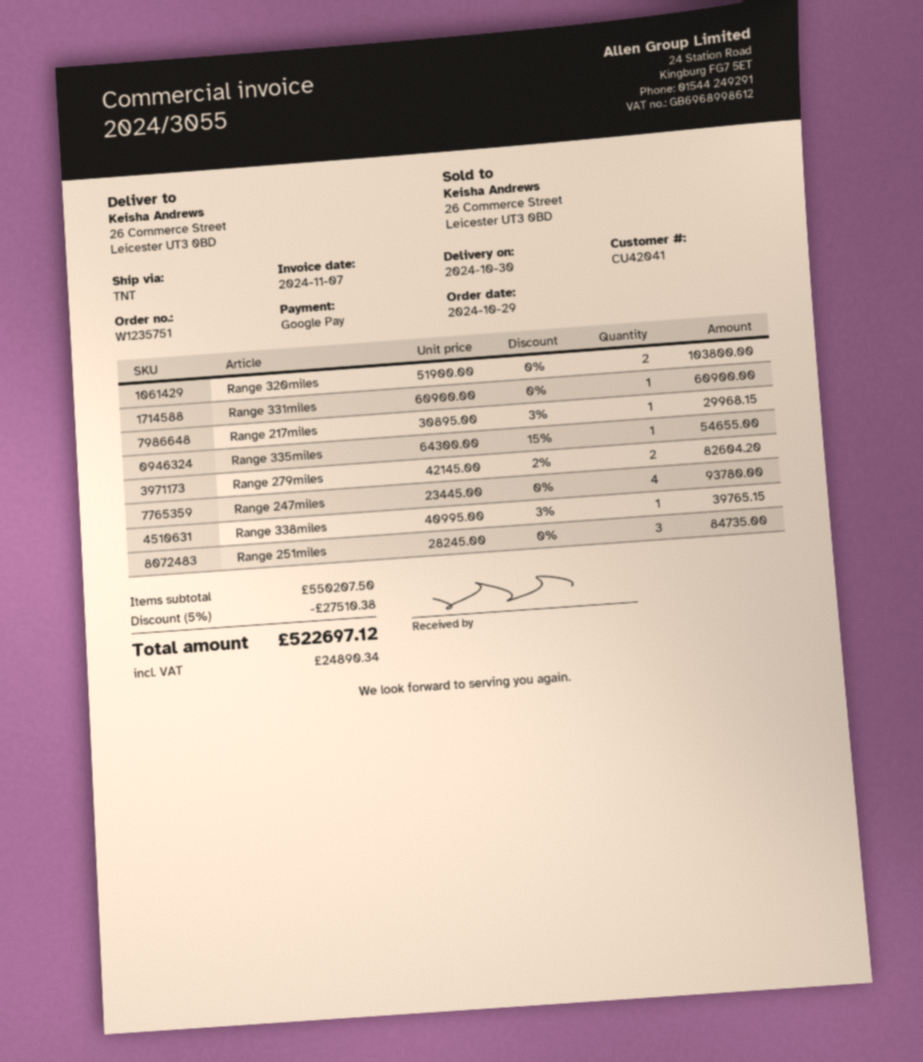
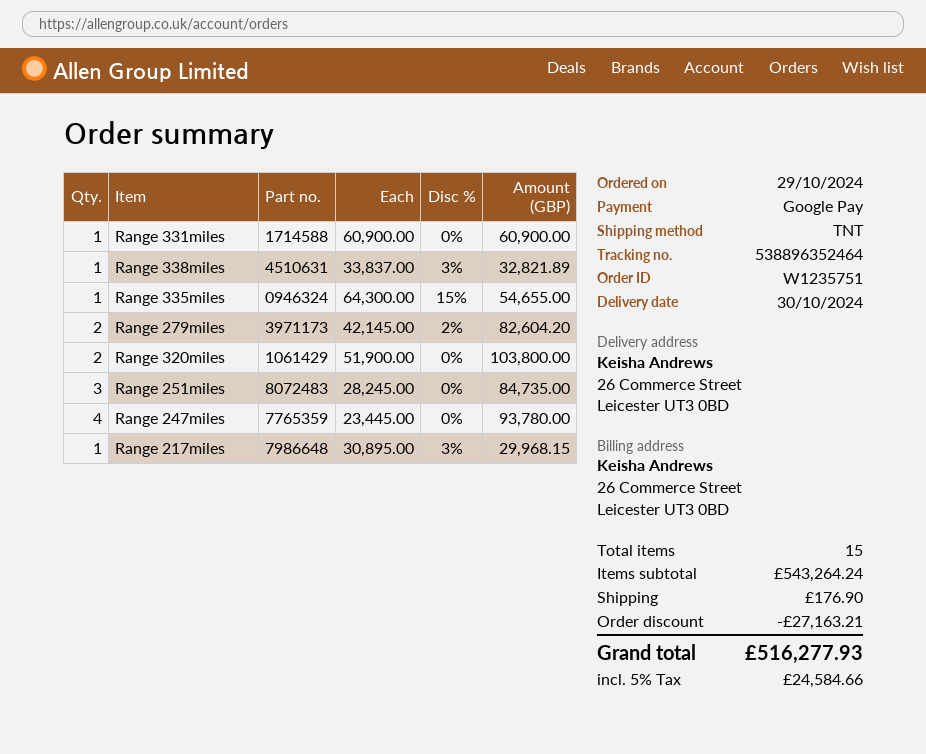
Range 338miles: 1 x 40995.00 - 3% = 39765.15 -> 1 x 33837.00 - 3% = 32821.89
subtotal: 550207.50 -> 543264.24
discount: 27510.38 -> 27163.21
shipping: none -> 176.90
tax: 24890.34 -> 24584.66
total: 522697.12 -> 516277.93

